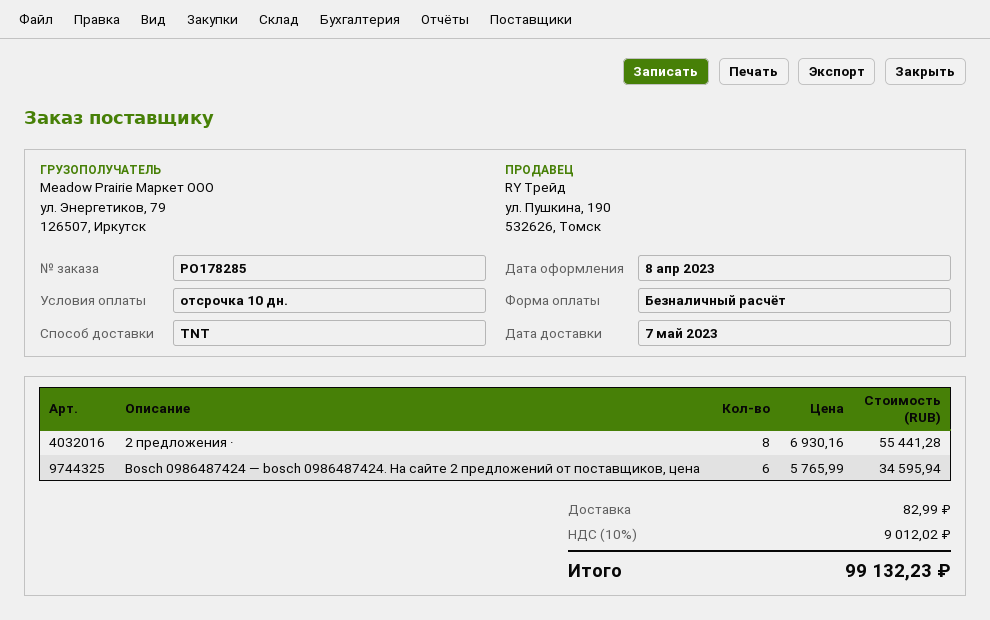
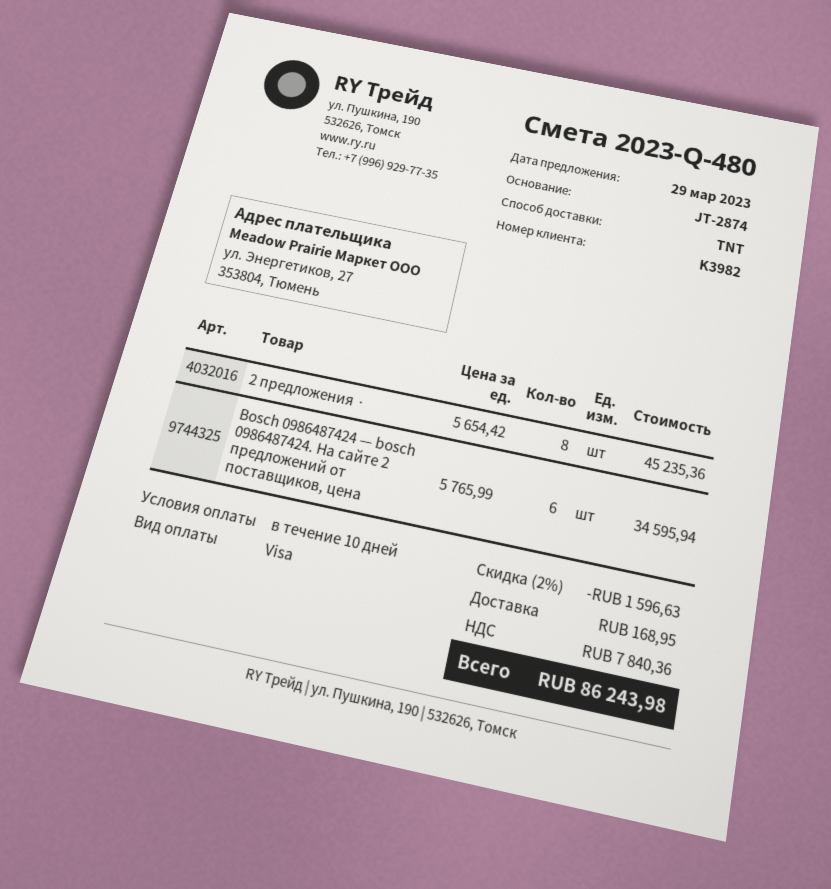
payment method: bank transfer -> Visa
2 предложения ·: 8 x 6930.16 = 55441.28 -> 8 x 5654.42 = 45235.36
discount: none -> 2% = 1596.63
shipping: 82.99 -> 168.95
tax: 9012.02 -> 7840.36
total: 99132.23 -> 86243.98

